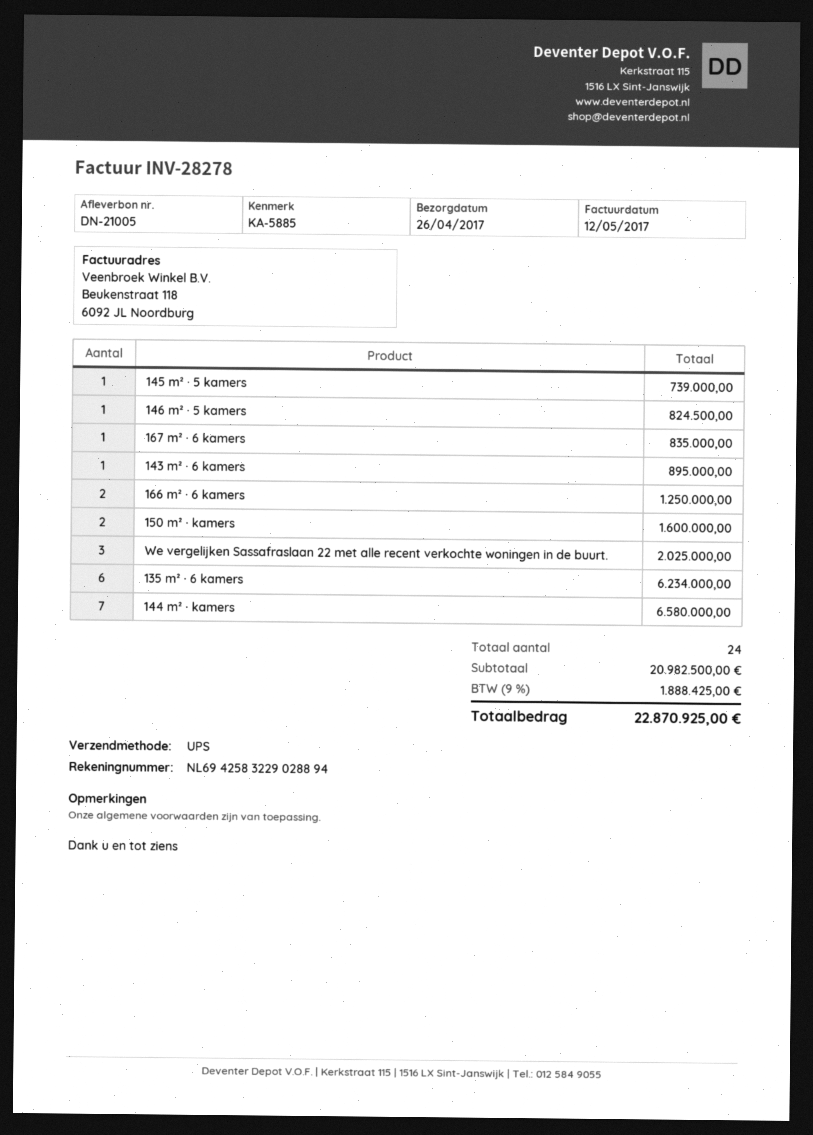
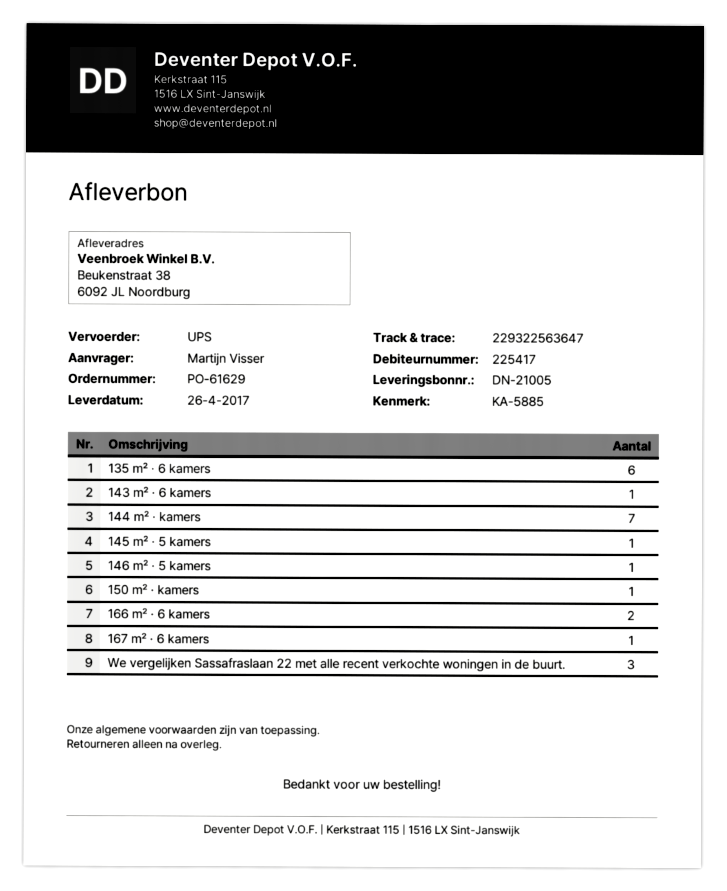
150 m² · kamers: 2 -> 1

